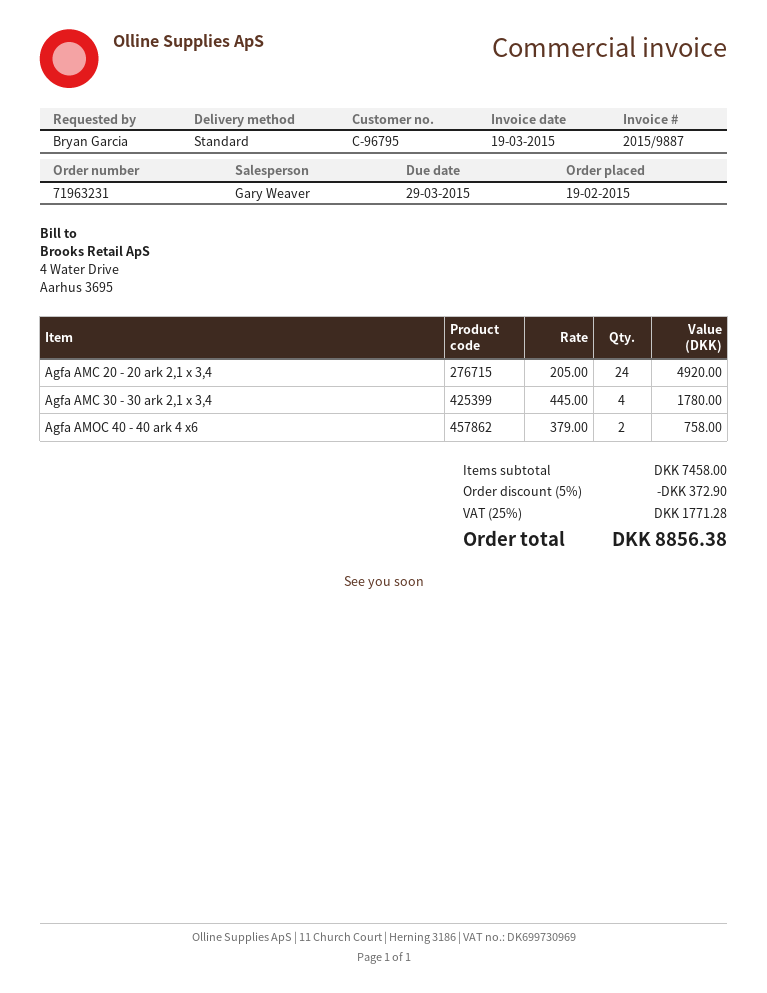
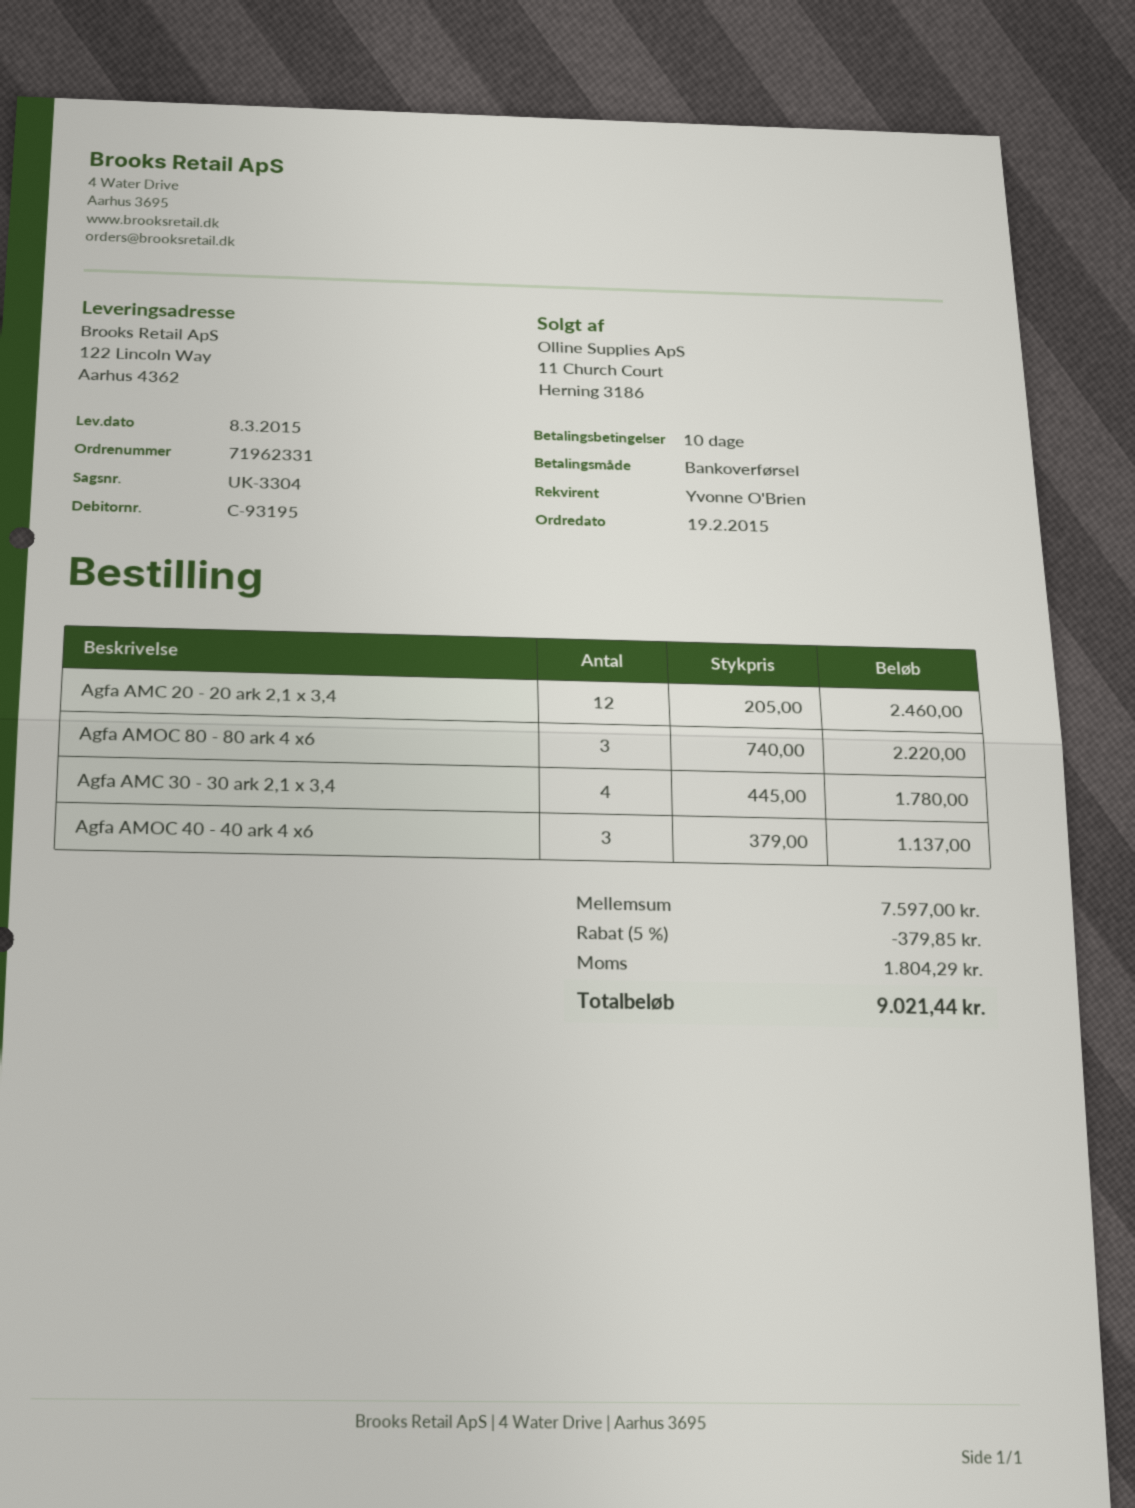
order number: 71963231 -> 71962331
customer number: C-96795 -> C-93195
ordered by: Bryan Garcia -> Yvonne O'Brien
Agfa AMC 20 - 20 ark 2,1 x 3,4: 24 x 205.00 = 4920.00 -> 12 x 205.00 = 2460.00
Agfa AMOC 40 - 40 ark 4 x6: 2 x 379.00 = 758.00 -> 3 x 379.00 = 1137.00
Agfa AMOC 80 - 80 ark 4 x6: none -> 3 x 740.00 = 2220.00
subtotal: 7458.00 -> 7597.00
discount: 5% = 372.90 -> 5% = 379.85
tax: 1771.28 -> 1804.29
total: 8856.38 -> 9021.44

